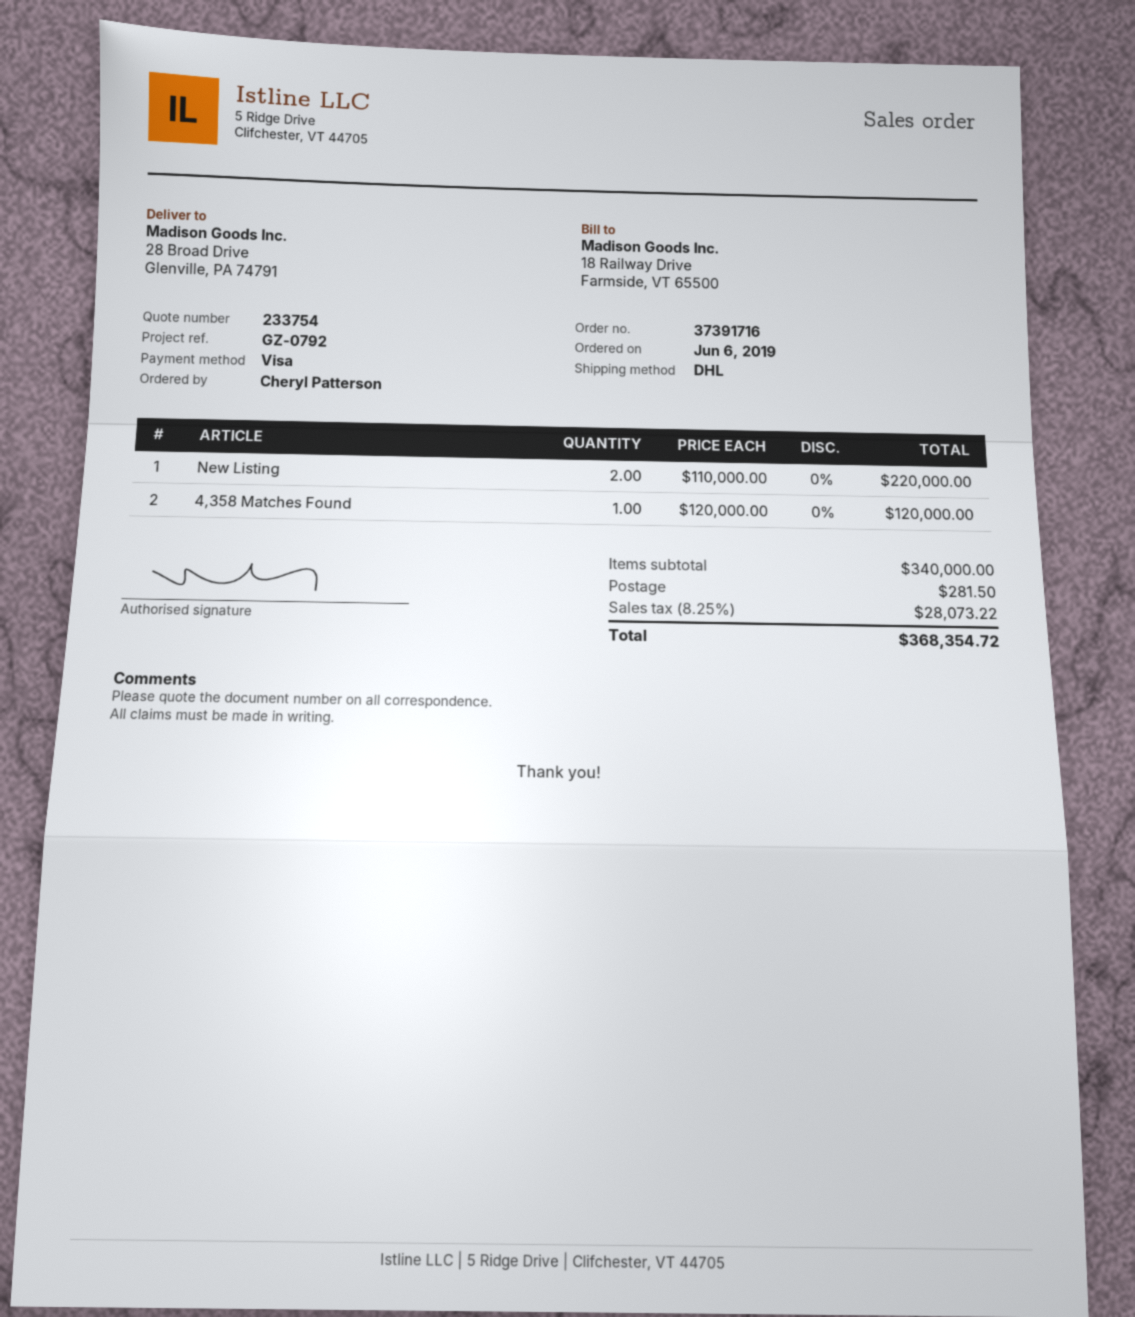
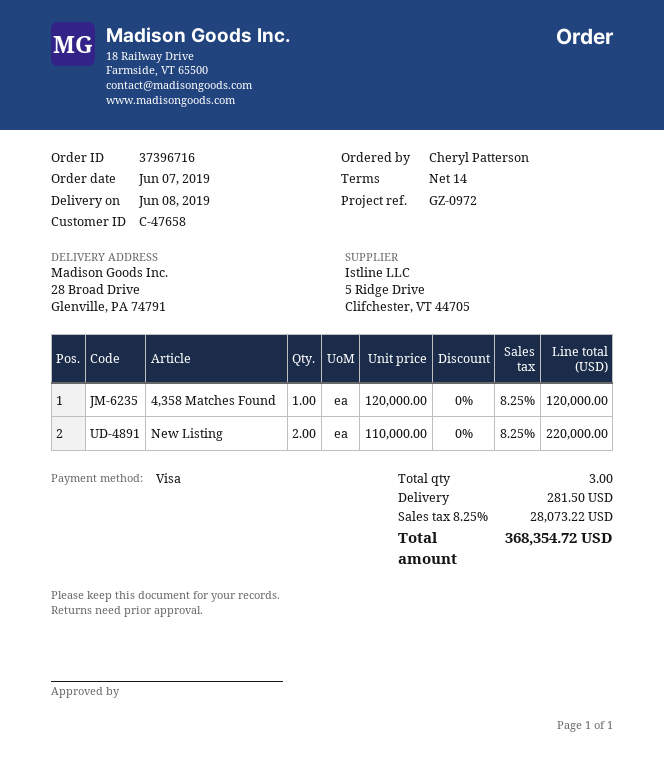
order number: 37391716 -> 37396716
order date: 2019-06-06 -> 2019-06-07
reference: GZ-0792 -> GZ-0972

